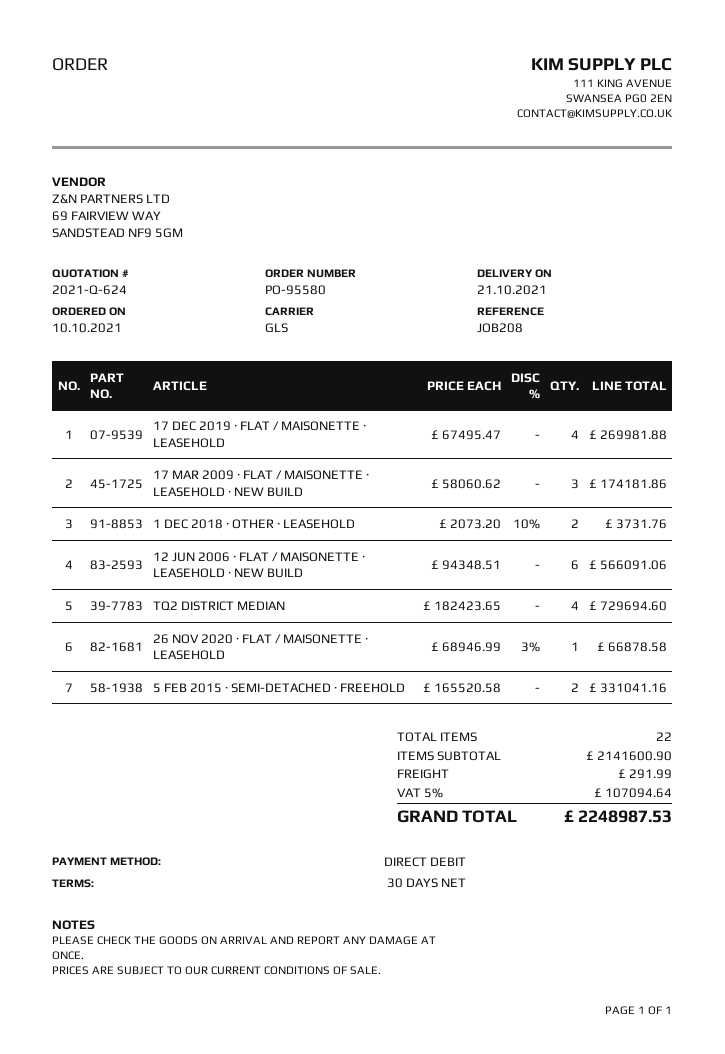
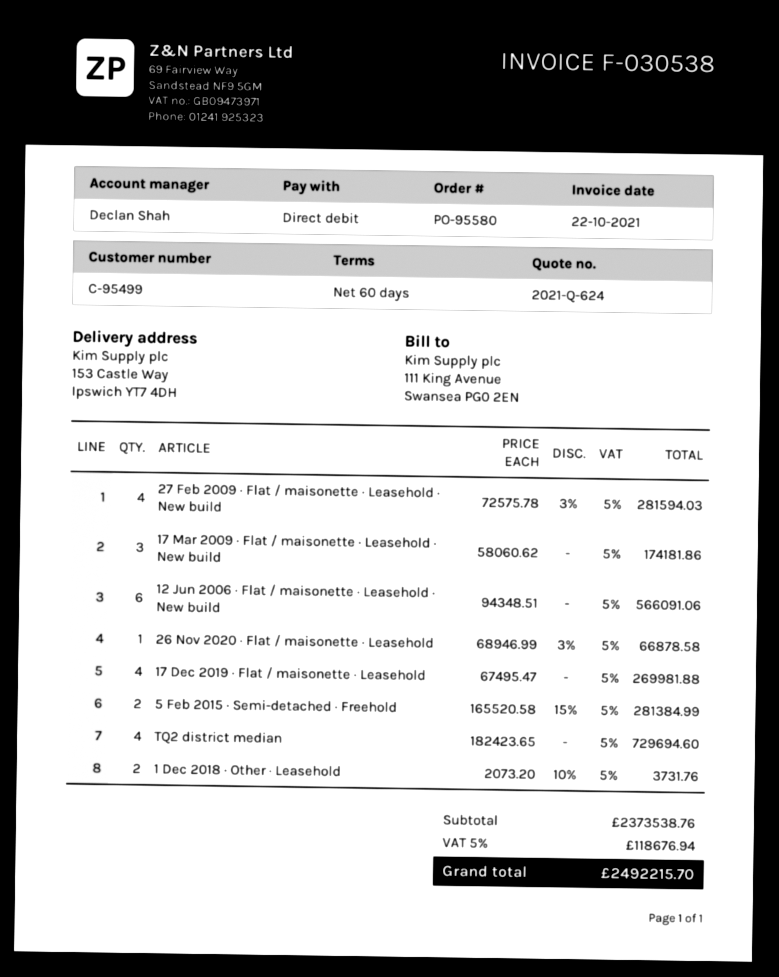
payment terms: 30 days -> 60 days
5 FEB 2015 · SEMI-DETACHED · FREEHOLD: 2 x 165520.58 = 331041.16 -> 2 x 165520.58 - 15% = 281384.99
27 Feb 2009 · Flat / maisonette · Leasehold · New build: none -> 4 x 72575.78 - 3% = 281594.03
subtotal: 2141600.90 -> 2373538.76
shipping: 291.99 -> none
tax: 5% = 107094.64 -> 5% = 118676.94
total: 2248987.53 -> 2492215.70

